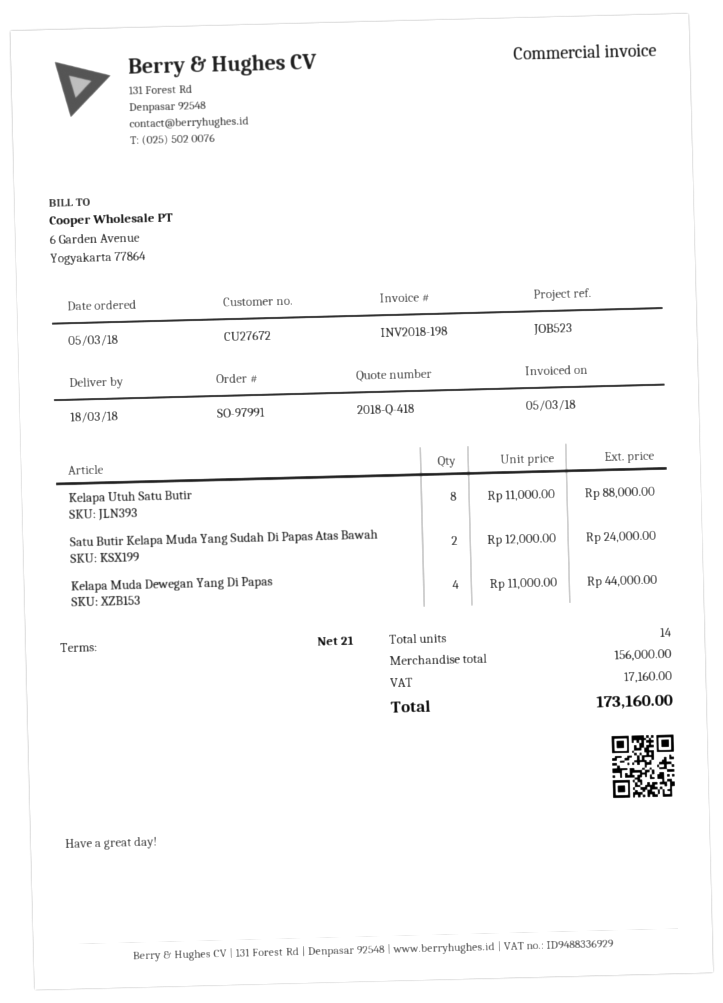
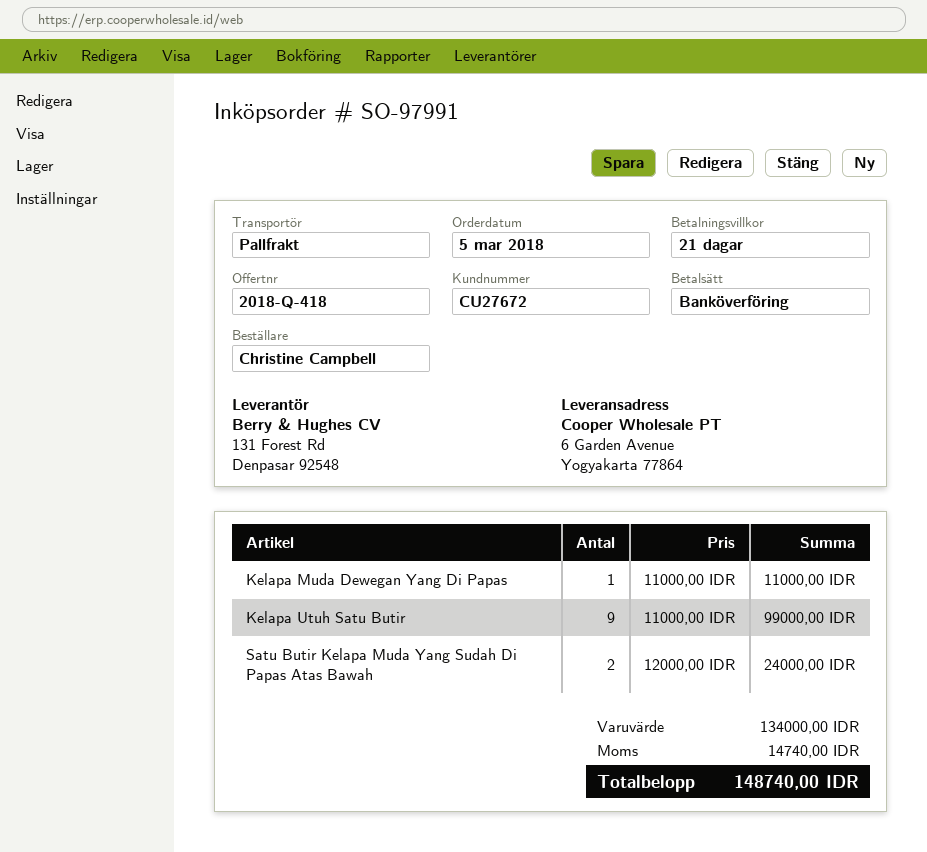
Kelapa Utuh Satu Butir: 8 x 11000.00 = 88000.00 -> 9 x 11000.00 = 99000.00
Kelapa Muda Dewegan Yang Di Papas: 4 x 11000.00 = 44000.00 -> 1 x 11000.00 = 11000.00
subtotal: 156000.00 -> 134000.00
tax: 17160.00 -> 14740.00
total: 173160.00 -> 148740.00

